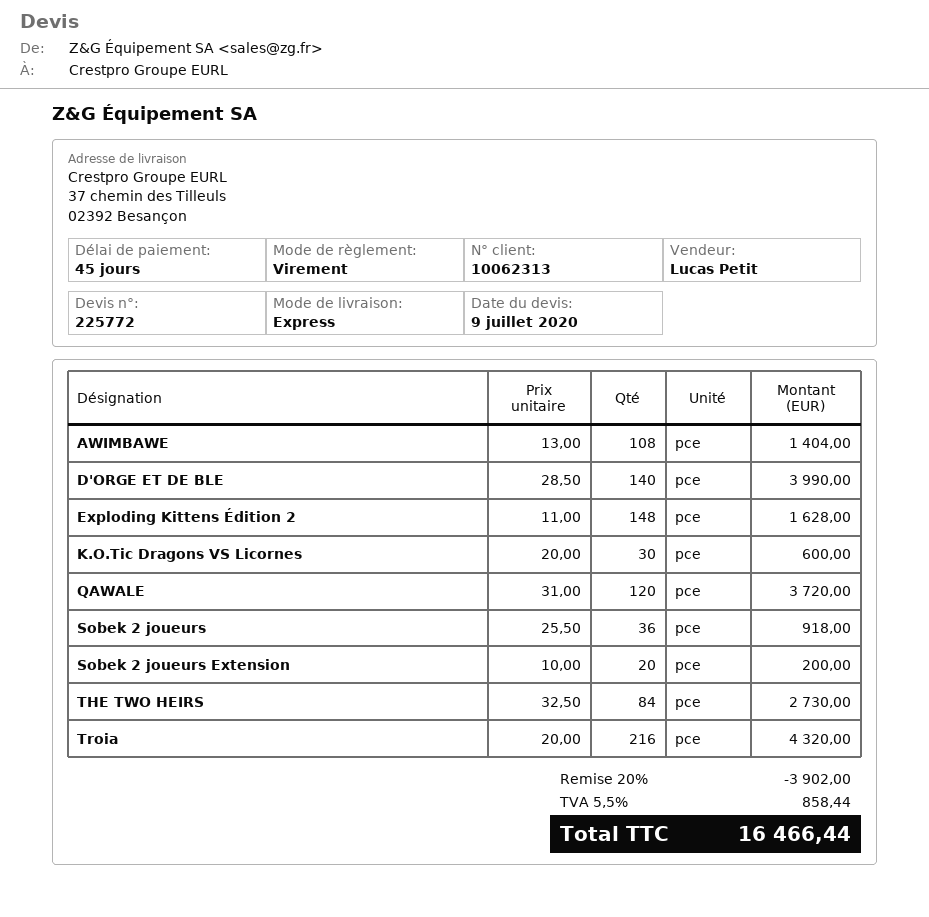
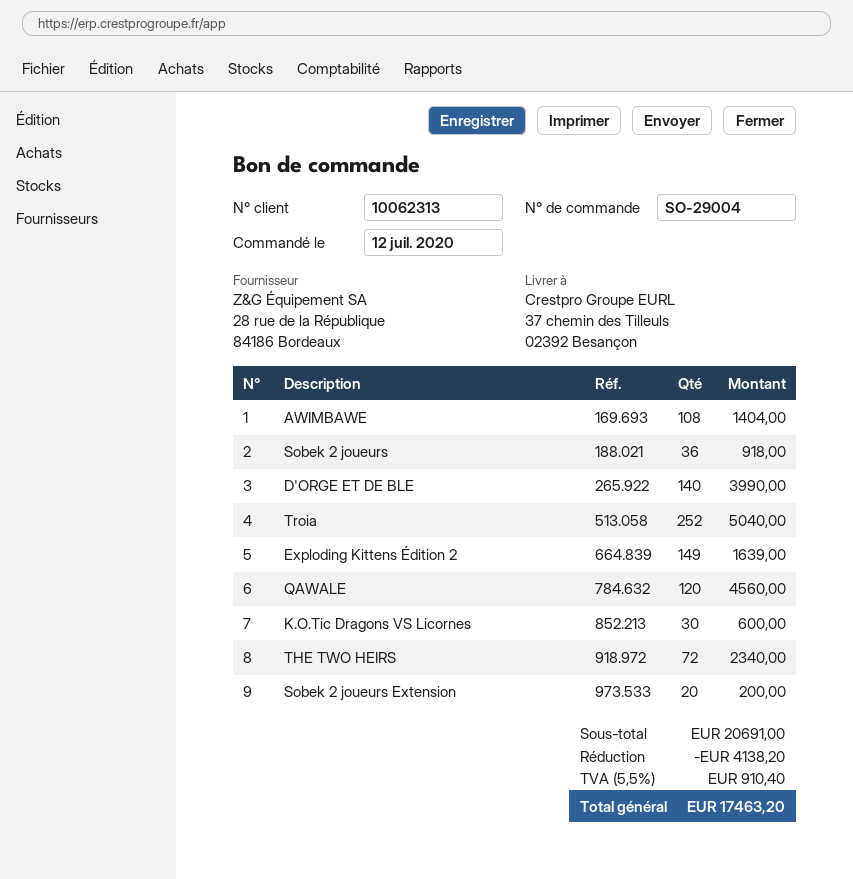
Exploding Kittens Édition 2: 148 for 1628.00 -> 149 for 1639.00
QAWALE: 120 for 3720.00 -> 120 for 4560.00
THE TWO HEIRS: 84 for 2730.00 -> 72 for 2340.00
Troia: 216 for 4320.00 -> 252 for 5040.00
discount: 3902.00 -> 4138.20
tax: 5.5% = 858.44 -> 5.5% = 910.40
total: 16466.44 -> 17463.20

